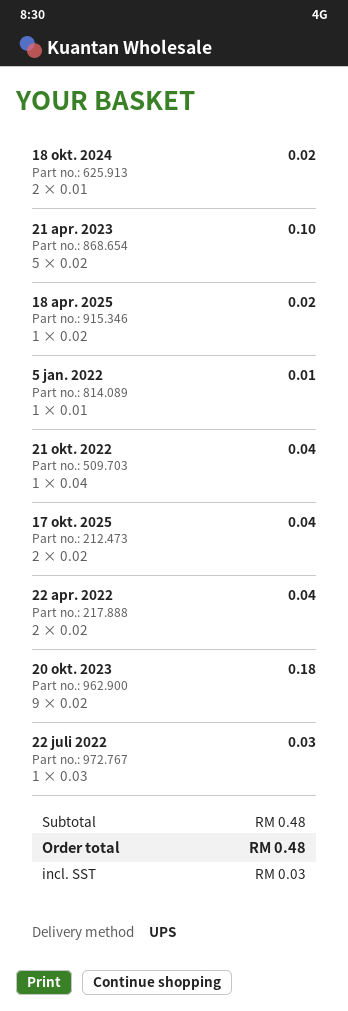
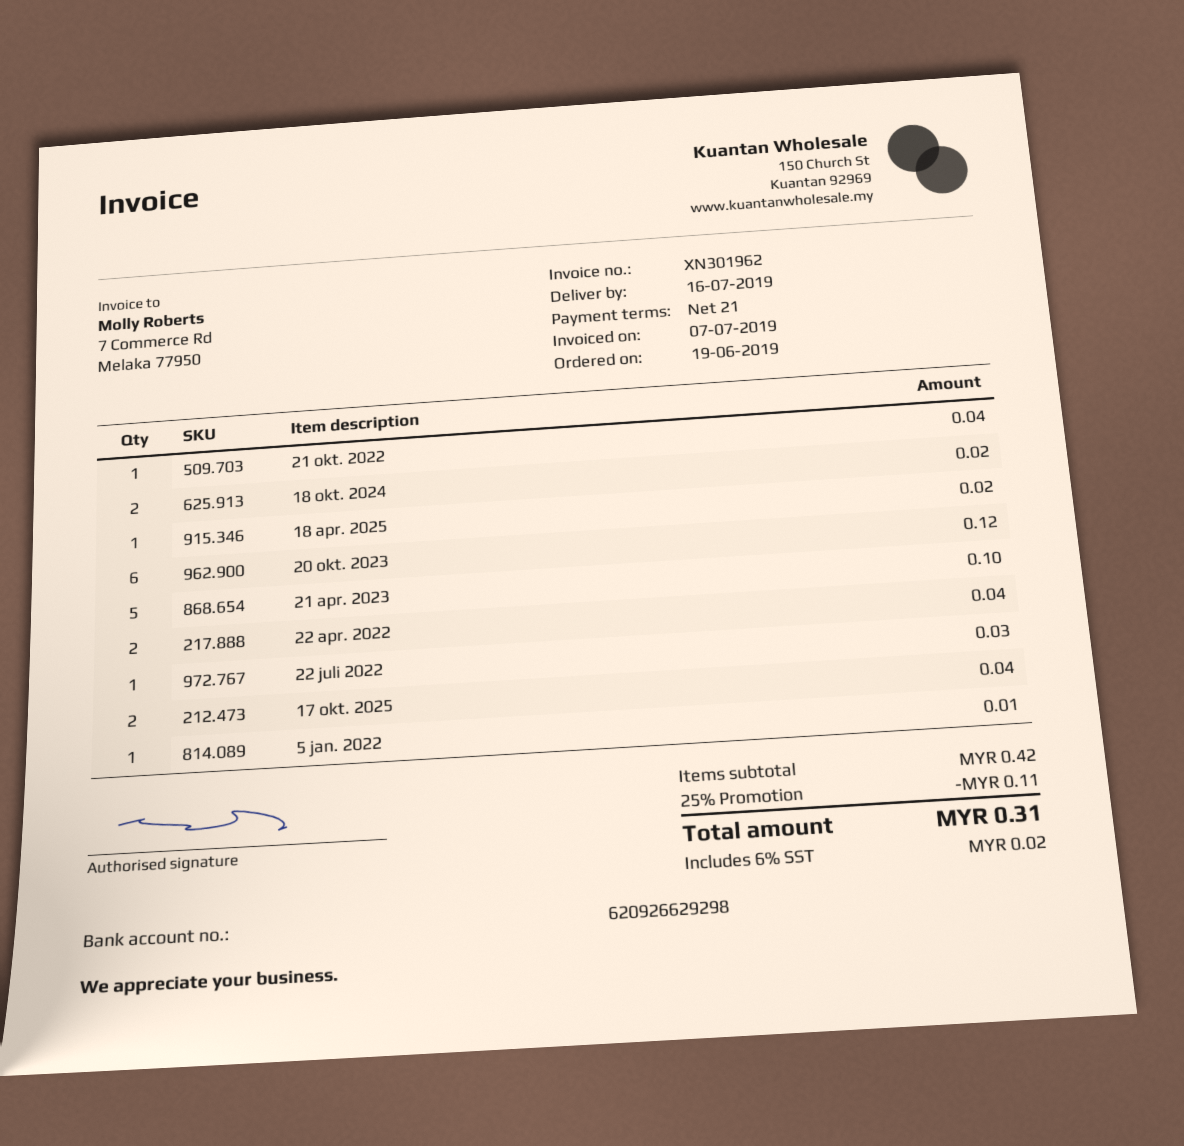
20 okt. 2023: 9 for 0.18 -> 6 for 0.12
subtotal: 0.48 -> 0.42
discount: none -> 25% = 0.11
tax: 0.03 -> 0.02
total: 0.48 -> 0.31

